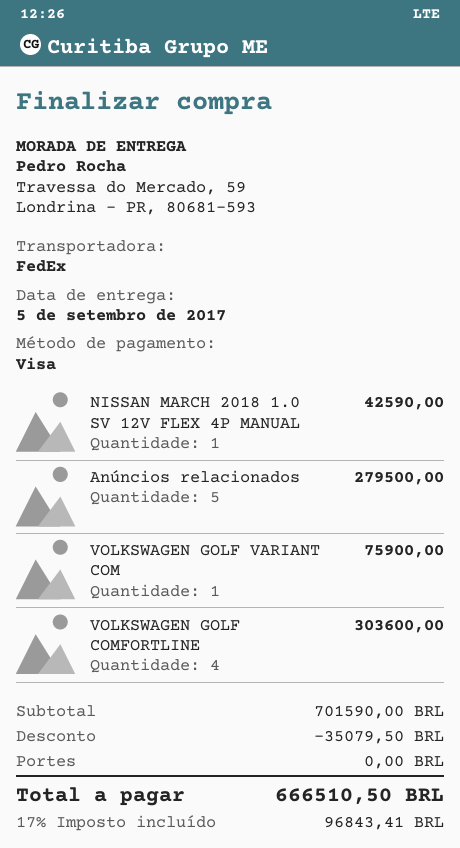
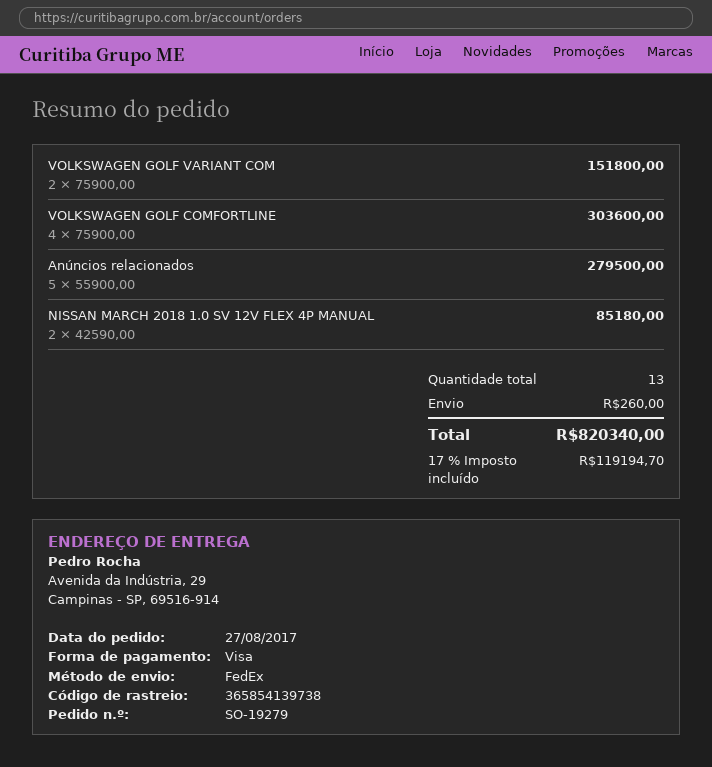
ship to: Travessa do Mercado, 59, Londrina - PR, 80681-593 -> Avenida da Indústria, 29, Campinas - SP, 69516-914
NISSAN MARCH 2018 1.0 SV 12V FLEX 4P MANUAL: 1 for 42590.00 -> 2 for 85180.00
VOLKSWAGEN GOLF VARIANT COM: 1 for 75900.00 -> 2 for 151800.00
discount: 35079.50 -> none
shipping: 0.00 -> 260.00
tax: 17% = 96843.41 -> 17% = 119194.70
total: 666510.50 -> 820340.00

